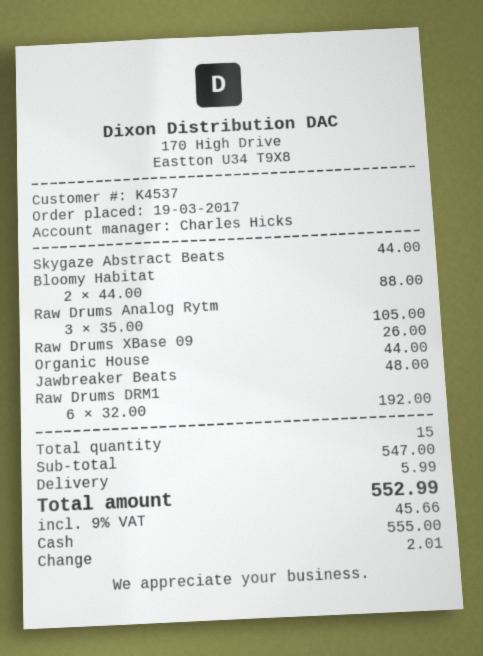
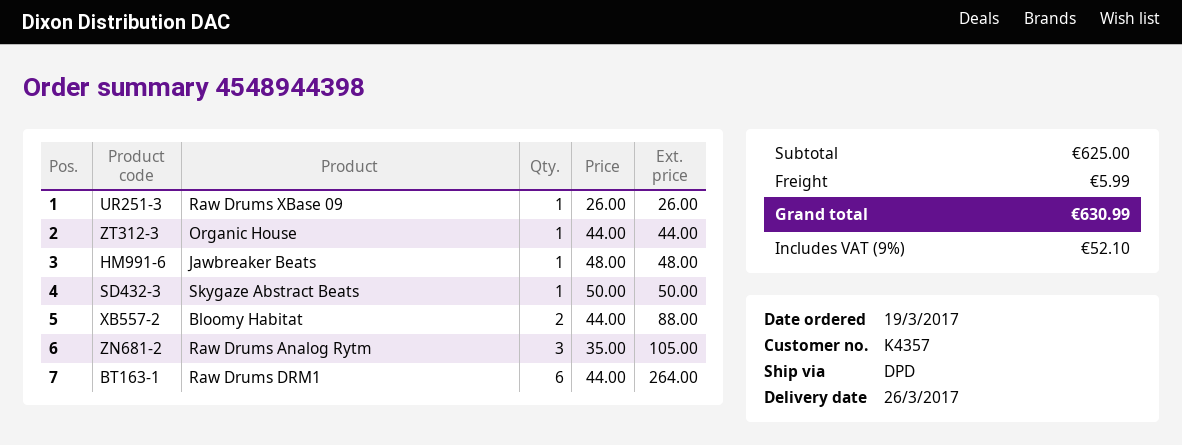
customer number: K4537 -> K4357
Skygaze Abstract Beats: 1 x 44.00 = 44.00 -> 1 x 50.00 = 50.00
Raw Drums DRM1: 6 x 32.00 = 192.00 -> 6 x 44.00 = 264.00
subtotal: 547.00 -> 625.00
tax: 9% = 45.66 -> 9% = 52.10
total: 552.99 -> 630.99

